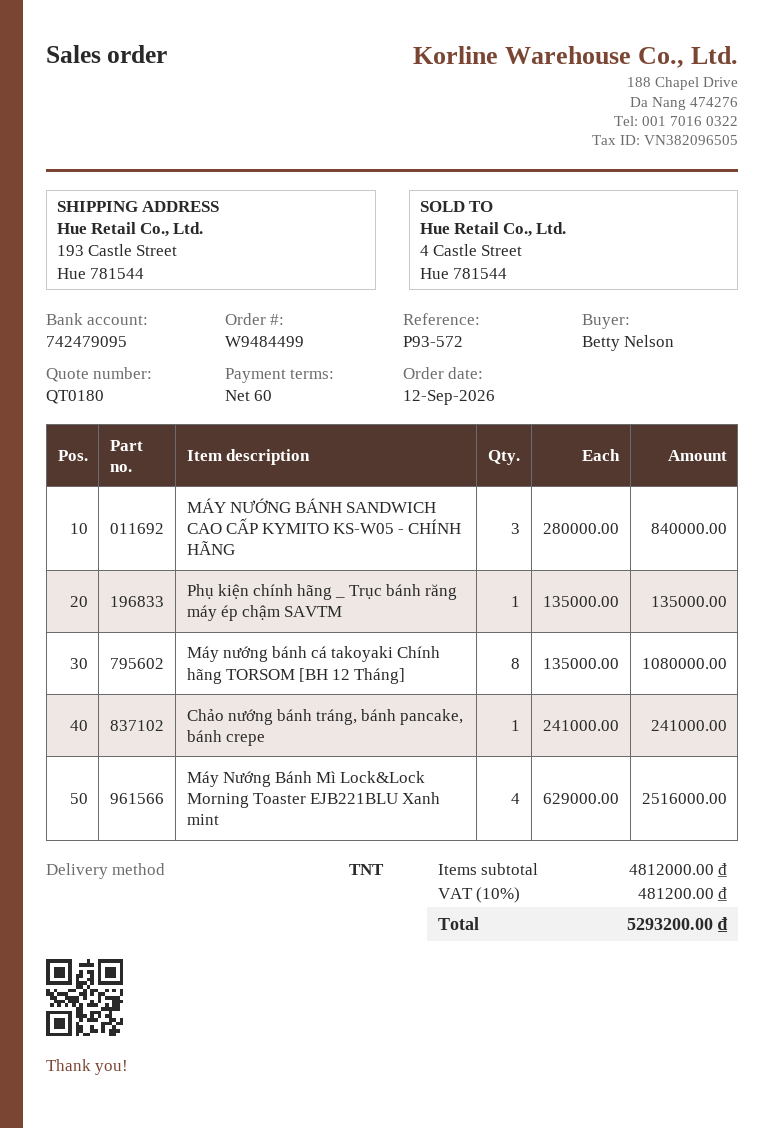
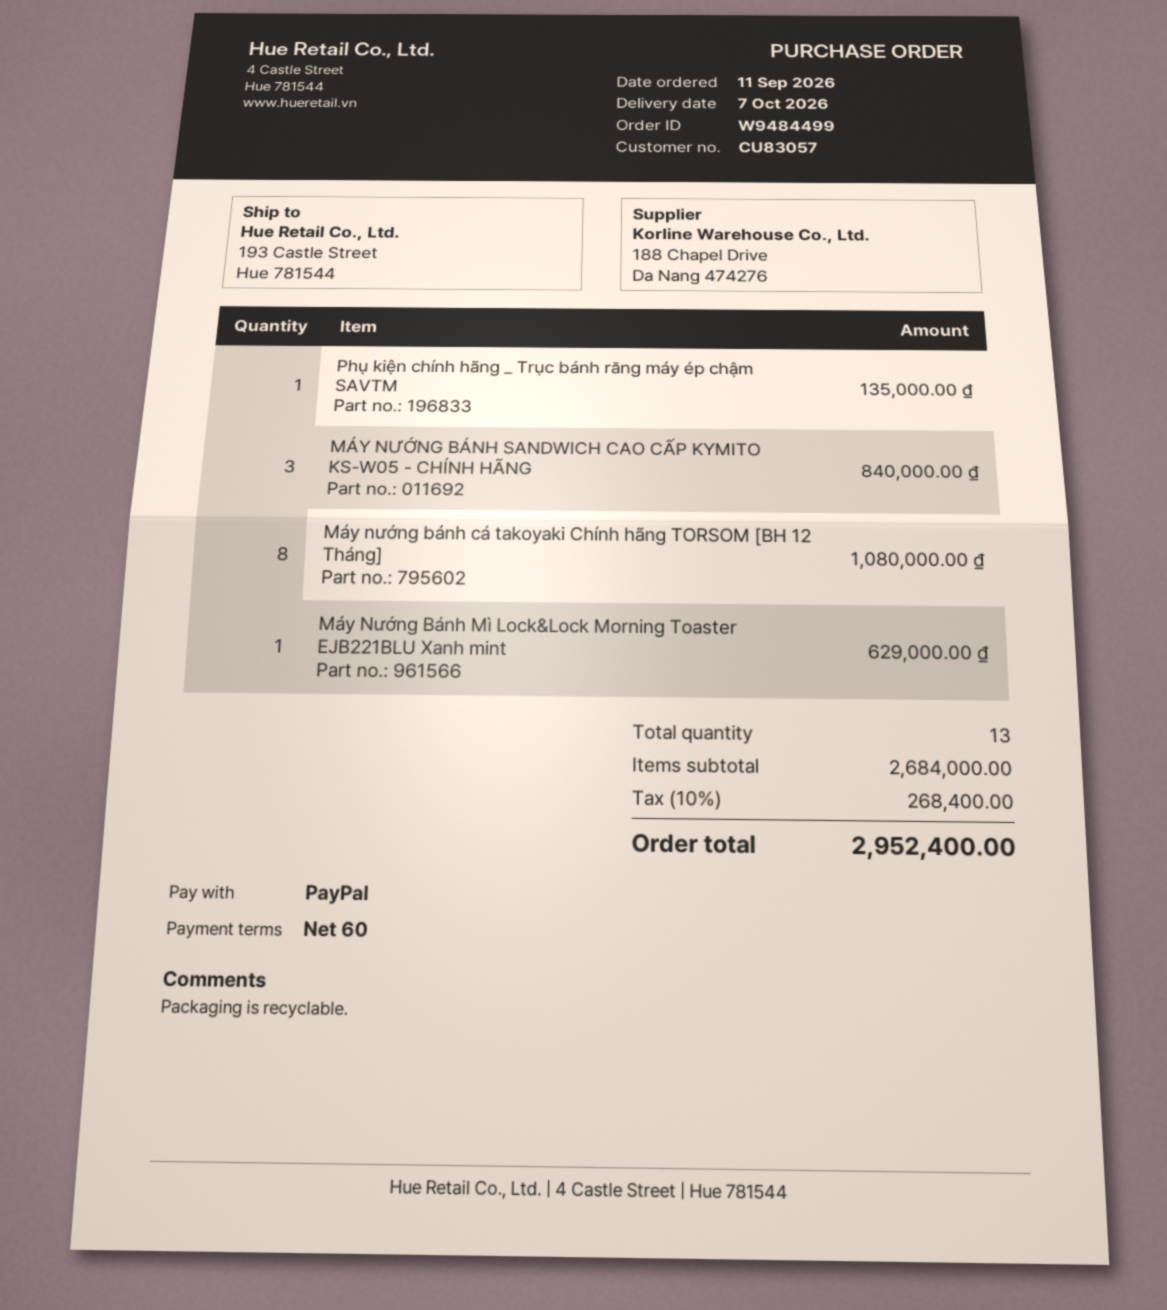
order date: 2026-09-12 -> 2026-09-11
Chảo nướng bánh tráng, bánh pancake, bánh crepe: 1 for 241000.00 -> none
Máy Nướng Bánh Mì Lock&Lock Morning Toaster EJB221BLU Xanh mint: 4 for 2516000.00 -> 1 for 629000.00
subtotal: 4812000.00 -> 2684000.00
tax: 10% = 481200.00 -> 10% = 268400.00
total: 5293200.00 -> 2952400.00

